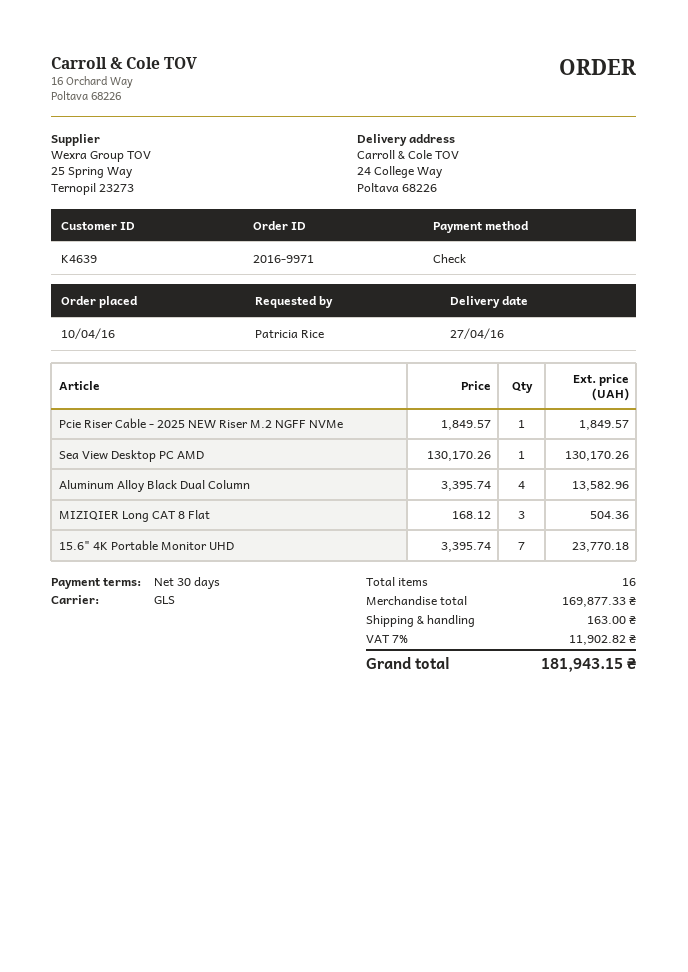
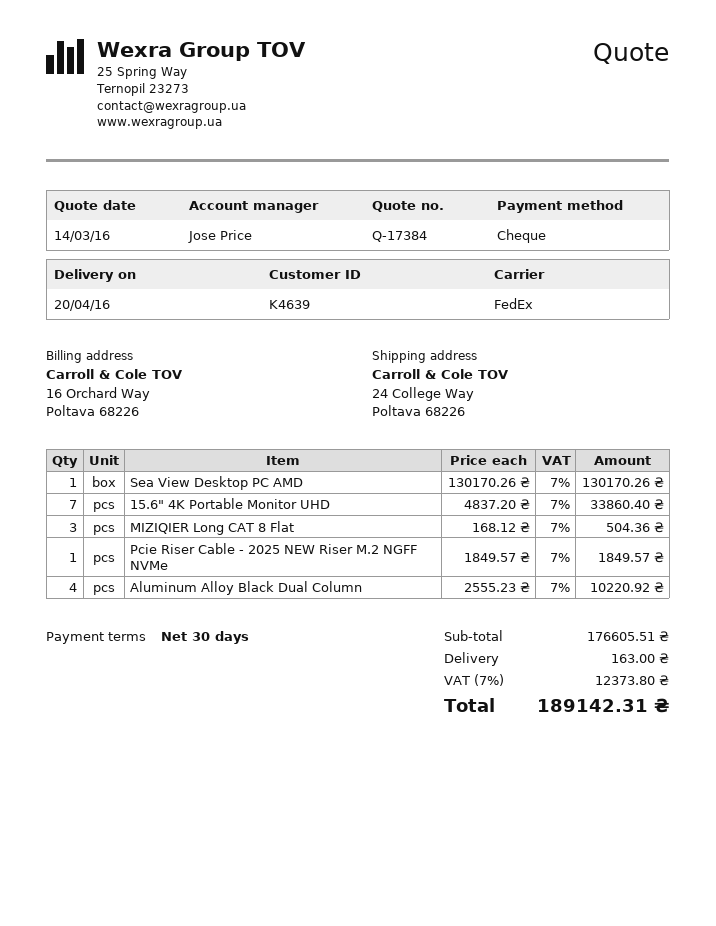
delivery date: 2016-04-27 -> 2016-04-20
shipping method: GLS -> FedEx
Aluminum Alloy Black Dual Column: 4 x 3395.74 = 13582.96 -> 4 x 2555.23 = 10220.92
15.6" 4K Portable Monitor UHD: 7 x 3395.74 = 23770.18 -> 7 x 4837.20 = 33860.40
subtotal: 169877.33 -> 176605.51
tax: 7% = 11902.82 -> 7% = 12373.80
total: 181943.15 -> 189142.31

